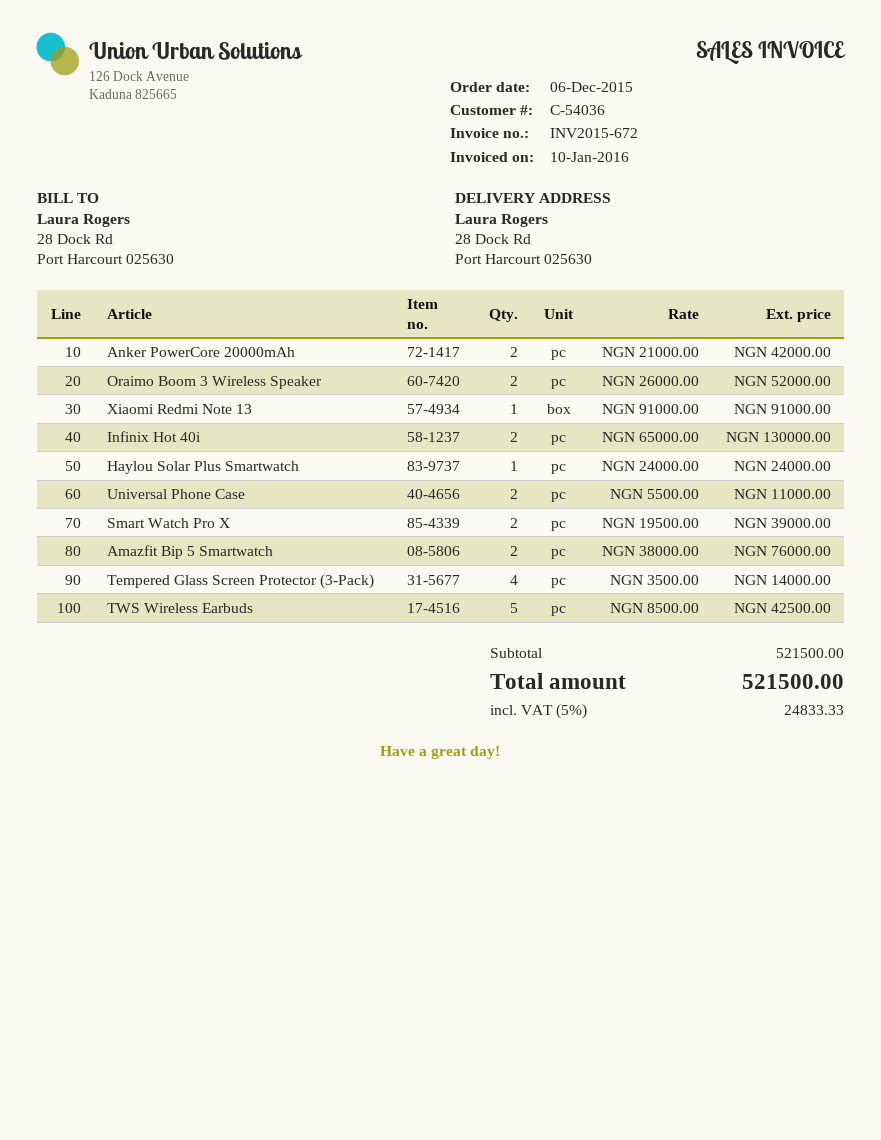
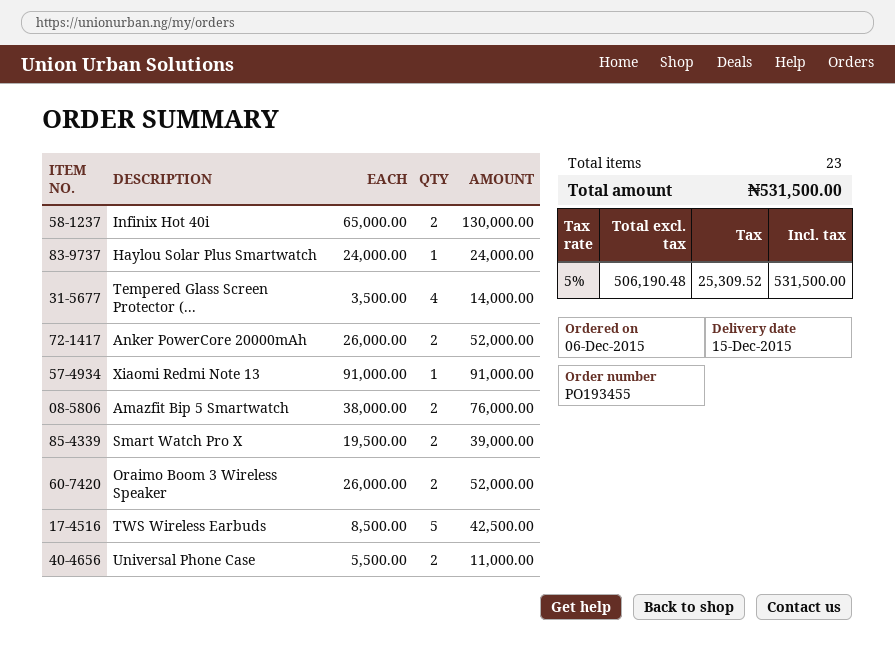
Anker PowerCore 20000mAh: 2 x 21000.00 = 42000.00 -> 2 x 26000.00 = 52000.00
tax: 5% = 24833.33 -> 5% = 25309.52
total: 521500.00 -> 531500.00

